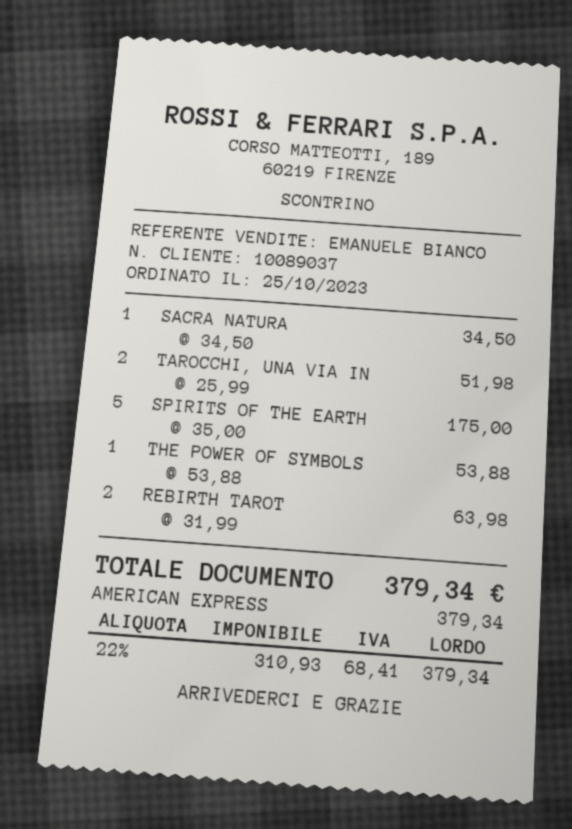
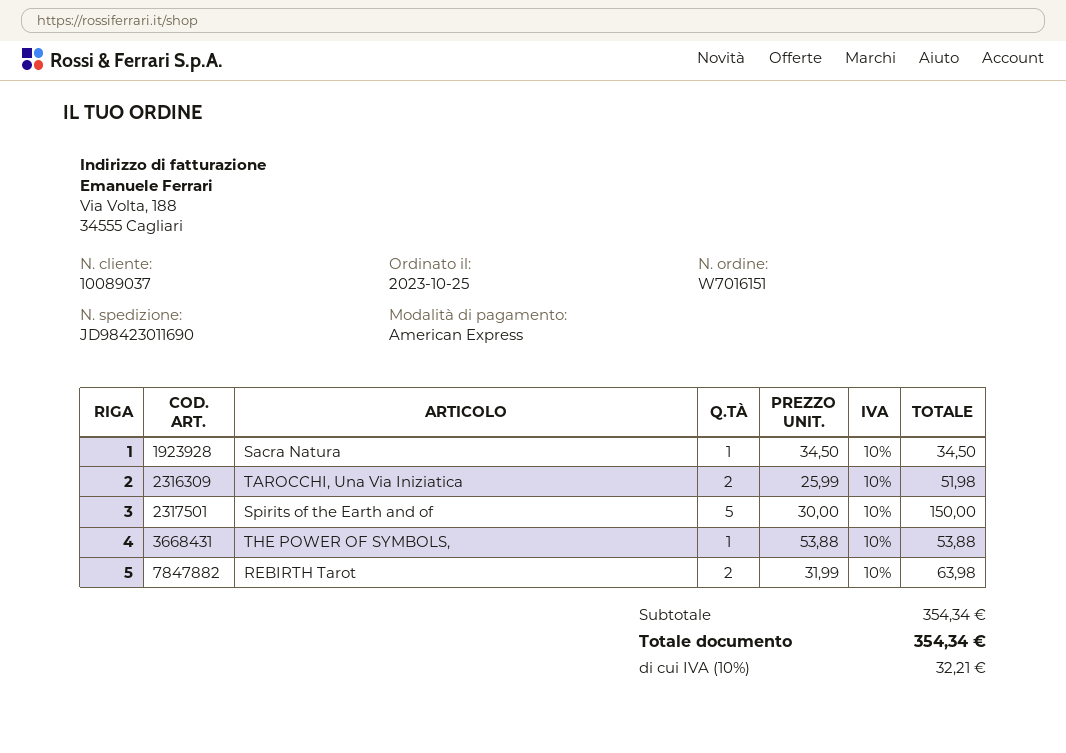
SPIRITS OF THE EARTH: 5 x 35.00 = 175.00 -> 5 x 30.00 = 150.00
tax: 22% = 68.41 -> 10% = 32.21
total: 379.34 -> 354.34

